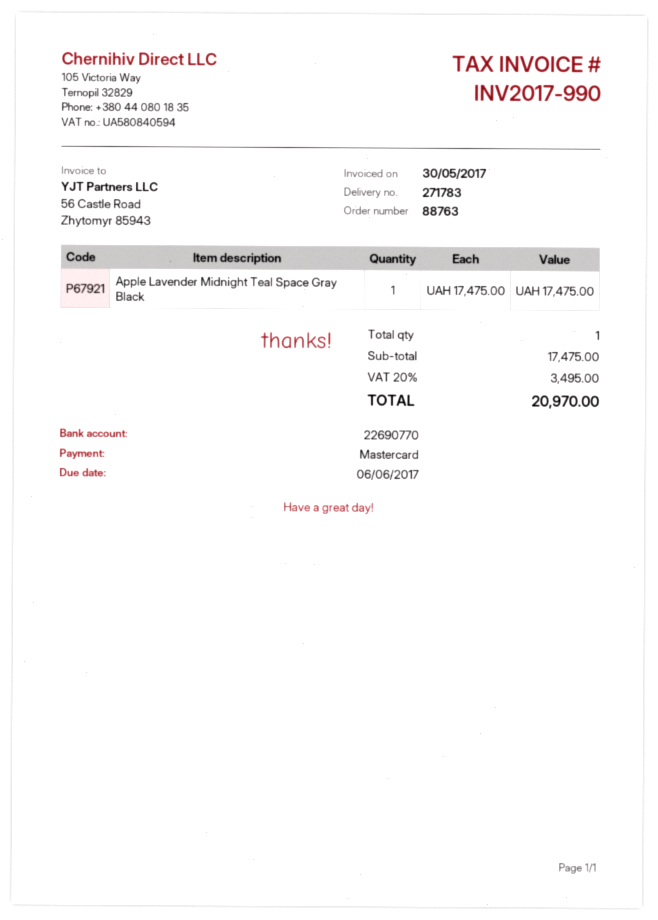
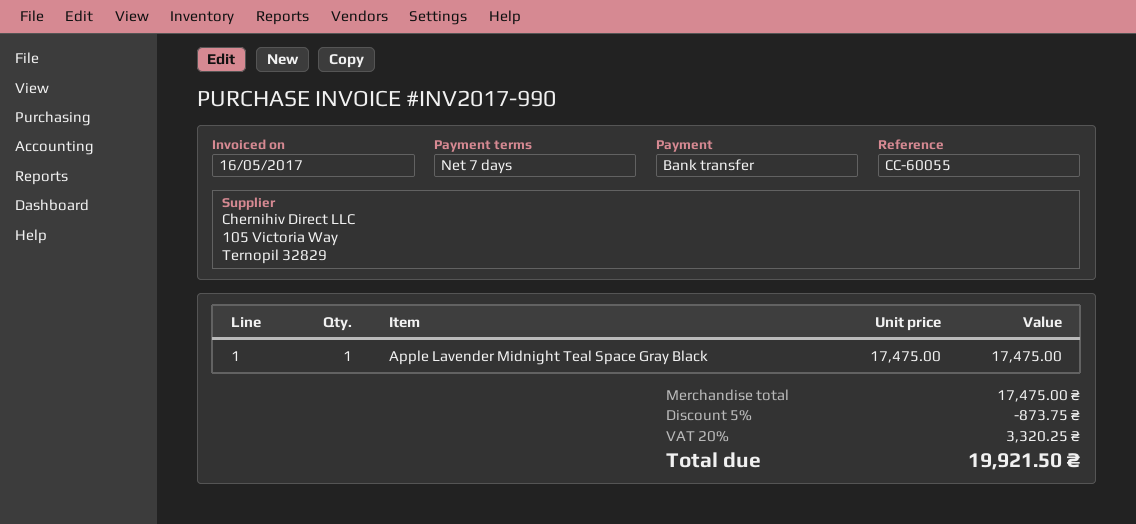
invoice date: 2017-05-30 -> 2017-05-16
payment method: Mastercard -> bank transfer
discount: none -> 5% = 873.75
tax: 20% = 3495.00 -> 20% = 3320.25
total: 20970.00 -> 19921.50

